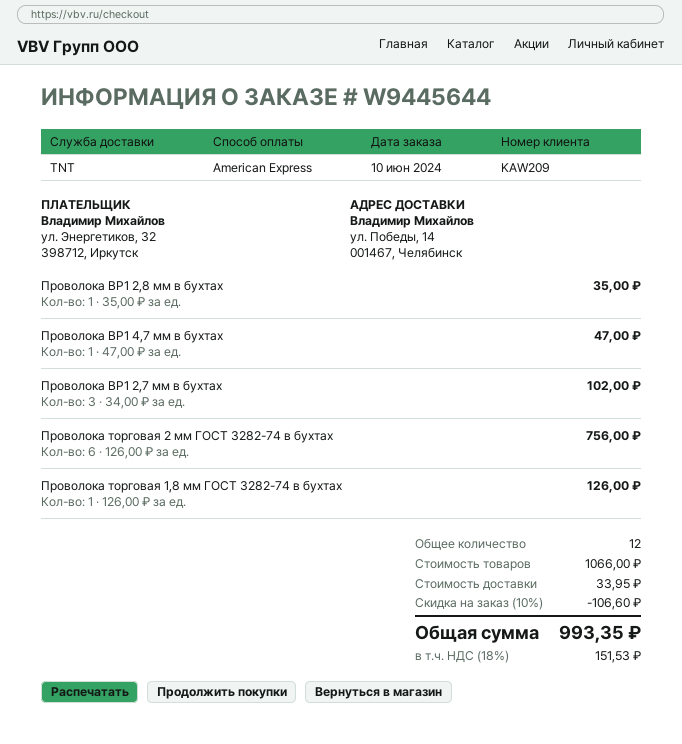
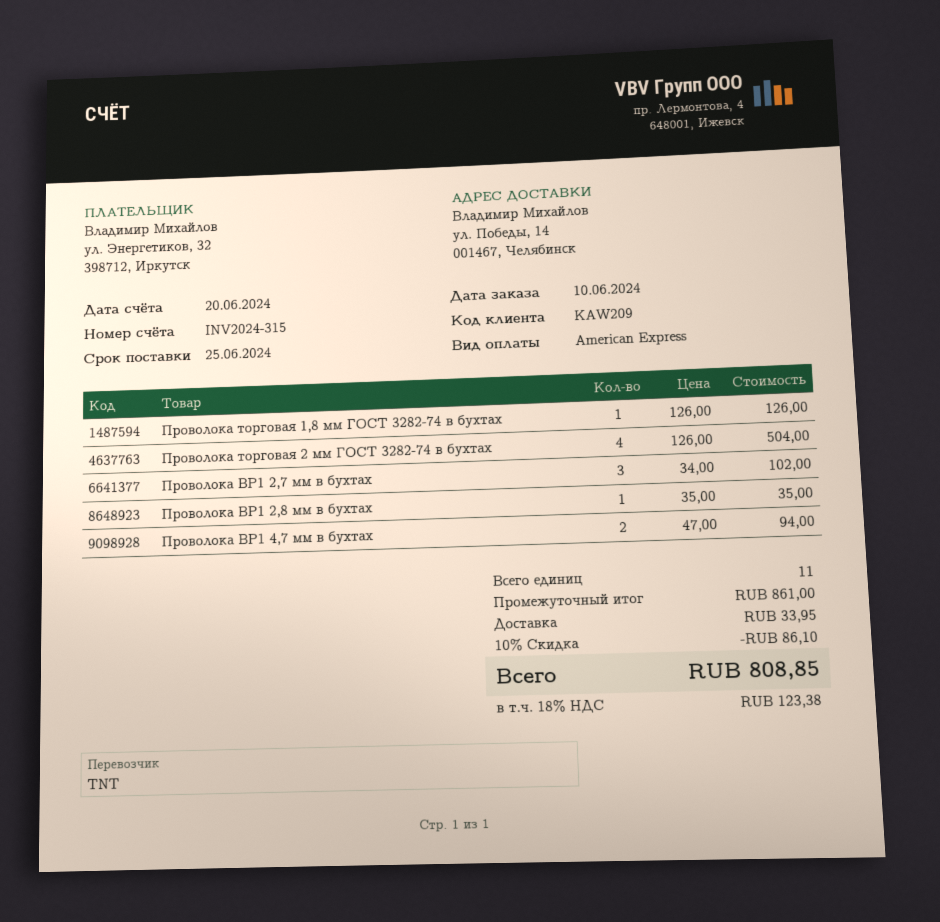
Проволока ВР1 4,7 мм в бухтах: 1 x 47.00 = 47.00 -> 2 x 47.00 = 94.00
Проволока торговая 2 мм ГОСТ 3282-74 в бухтах: 6 x 126.00 = 756.00 -> 4 x 126.00 = 504.00
total quantity: 12 -> 11
subtotal: 1066.00 -> 861.00
discount: 10% = 106.60 -> 10% = 86.10
tax: 18% = 151.53 -> 18% = 123.38
total: 993.35 -> 808.85

